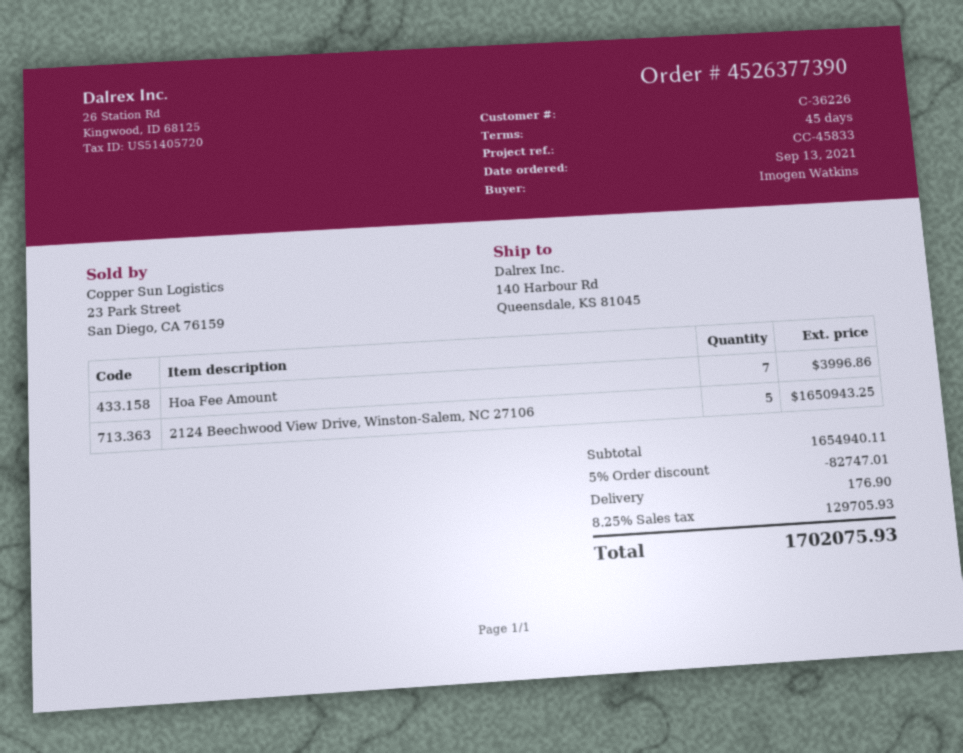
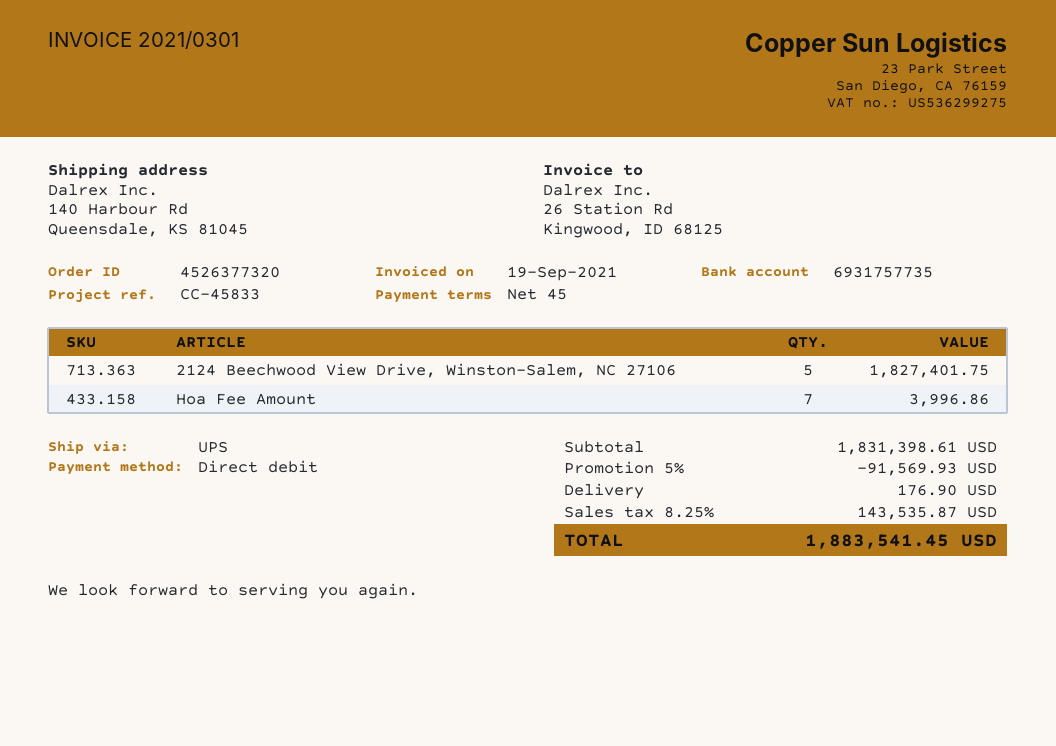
order number: 4526377390 -> 4526377320
2124 Beechwood View Drive, Winston-Salem, NC 27106: 5 for 1650943.25 -> 5 for 1827401.75
subtotal: 1654940.11 -> 1831398.61
discount: 5% = 82747.01 -> 5% = 91569.93
tax: 8.25% = 129705.93 -> 8.25% = 143535.87
total: 1702075.93 -> 1883541.45

